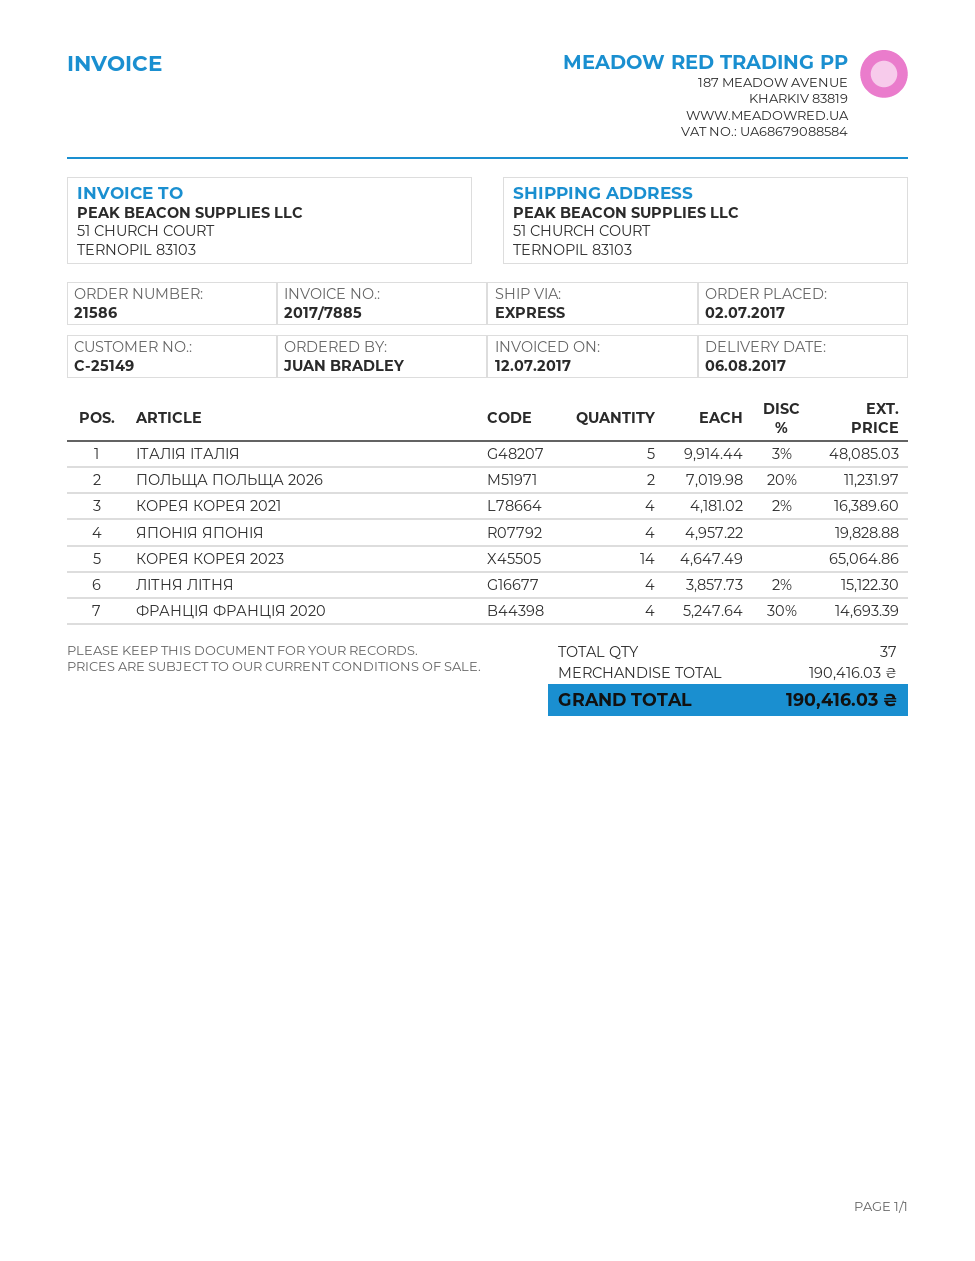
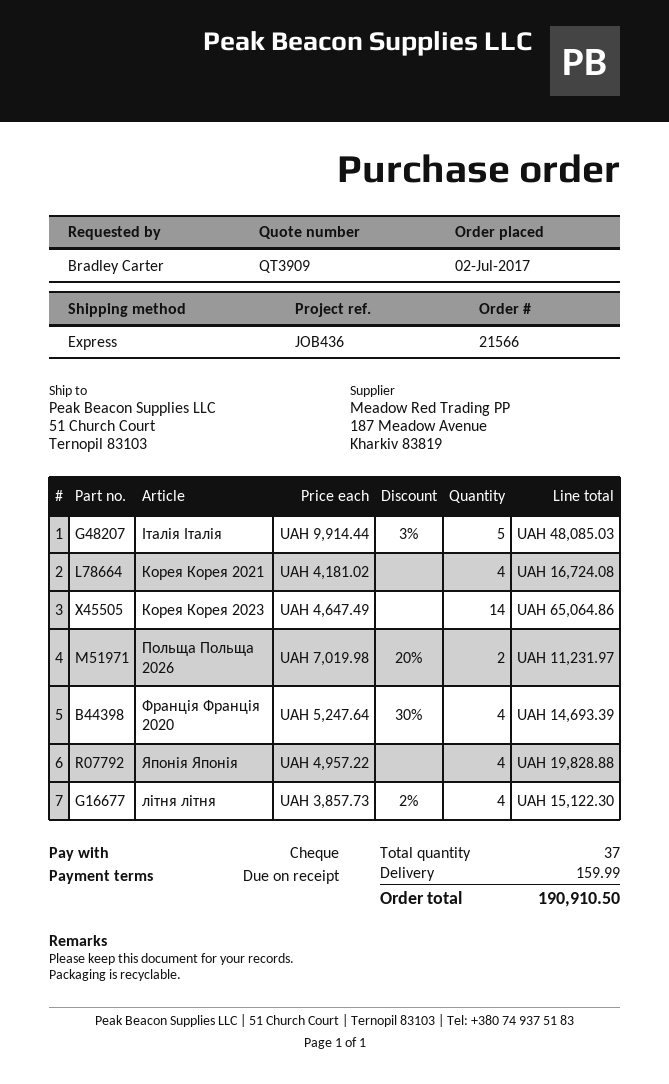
order number: 21586 -> 21566
ordered by: JUAN BRADLEY -> Bradley Carter
КОРЕЯ КОРЕЯ 2021: 4 x 4181.02 - 2% = 16389.60 -> 4 x 4181.02 = 16724.08
shipping: none -> 159.99
total: 190416.03 -> 190910.50

